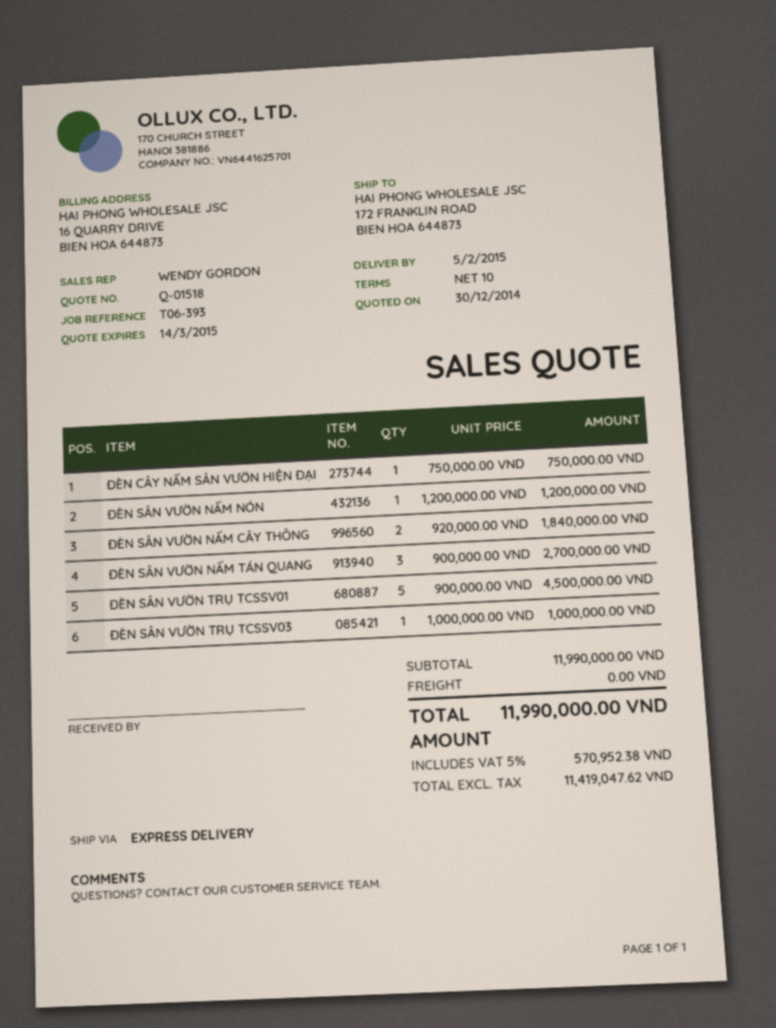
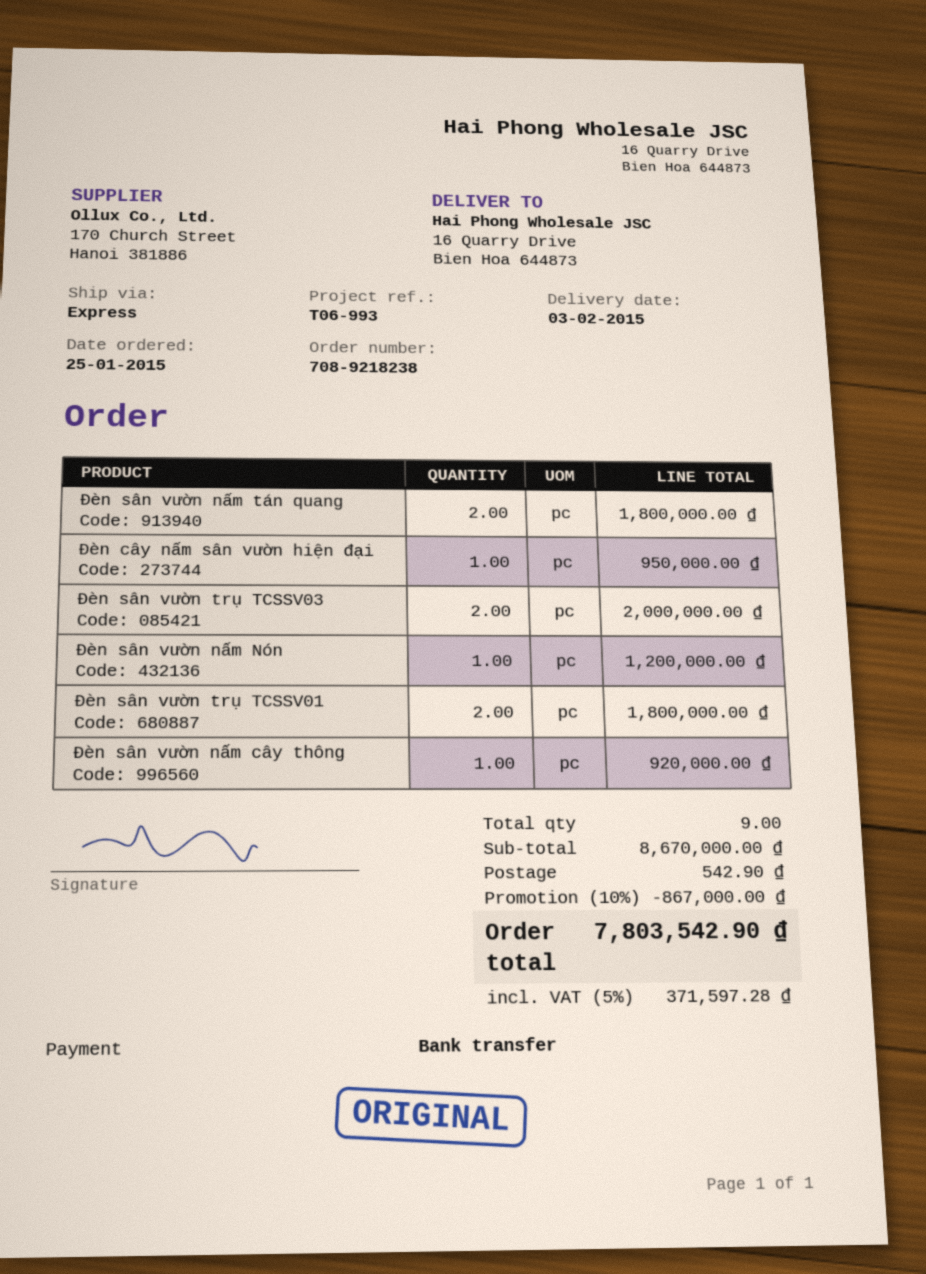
delivery date: 2015-02-05 -> 2015-02-03
reference: T06-393 -> T06-993
ship to: 172 FRANKLIN ROAD, BIEN HOA 644873 -> 16 Quarry Drive, Bien Hoa 644873
ĐÈN CÂY NẤM SÂN VƯỜN HIỆN ĐẠI: 1 for 750000.00 -> 1 for 950000.00
ĐÈN SÂN VƯỜN NẤM CÂY THÔNG: 2 for 1840000.00 -> 1 for 920000.00
ĐÈN SÂN VƯỜN NẤM TÁN QUANG: 3 for 2700000.00 -> 2 for 1800000.00
ĐÈN SÂN VƯỜN TRỤ TCSSV01: 5 for 4500000.00 -> 2 for 1800000.00
ĐÈN SÂN VƯỜN TRỤ TCSSV03: 1 for 1000000.00 -> 2 for 2000000.00
subtotal: 11990000.00 -> 8670000.00
discount: none -> 10% = 867000.00
shipping: 0.00 -> 542.90
tax: 5% = 570952.38 -> 5% = 371597.28
total: 11990000.00 -> 7803542.90

